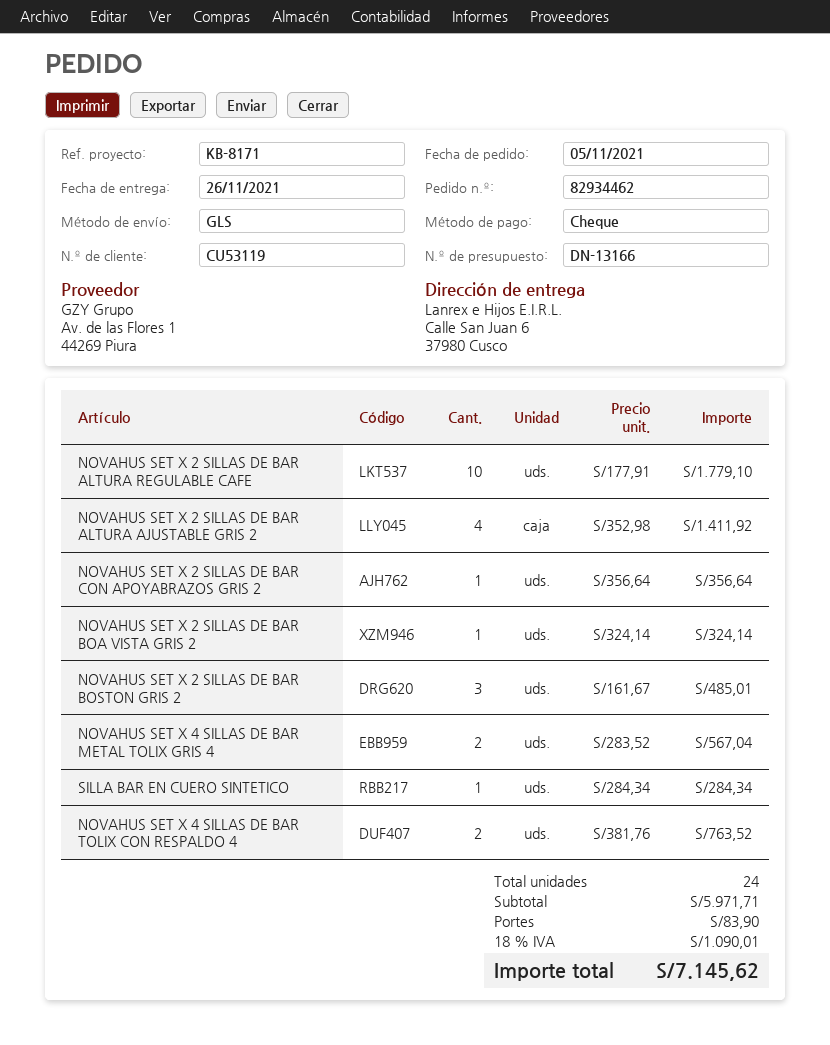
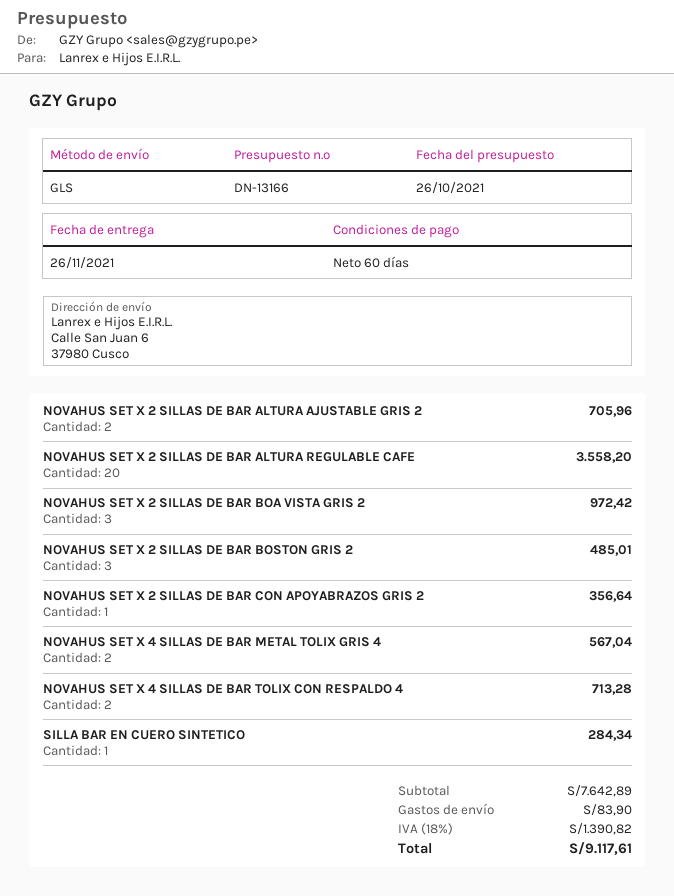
NOVAHUS SET X 2 SILLAS DE BAR ALTURA REGULABLE CAFE: 10 for 1779.10 -> 20 for 3558.20
NOVAHUS SET X 2 SILLAS DE BAR ALTURA AJUSTABLE GRIS 2: 4 for 1411.92 -> 2 for 705.96
NOVAHUS SET X 2 SILLAS DE BAR BOA VISTA GRIS 2: 1 for 324.14 -> 3 for 972.42
NOVAHUS SET X 4 SILLAS DE BAR TOLIX CON RESPALDO 4: 2 for 763.52 -> 2 for 713.28
subtotal: 5971.71 -> 7642.89
tax: 18% = 1090.01 -> 18% = 1390.82
total: 7145.62 -> 9117.61

